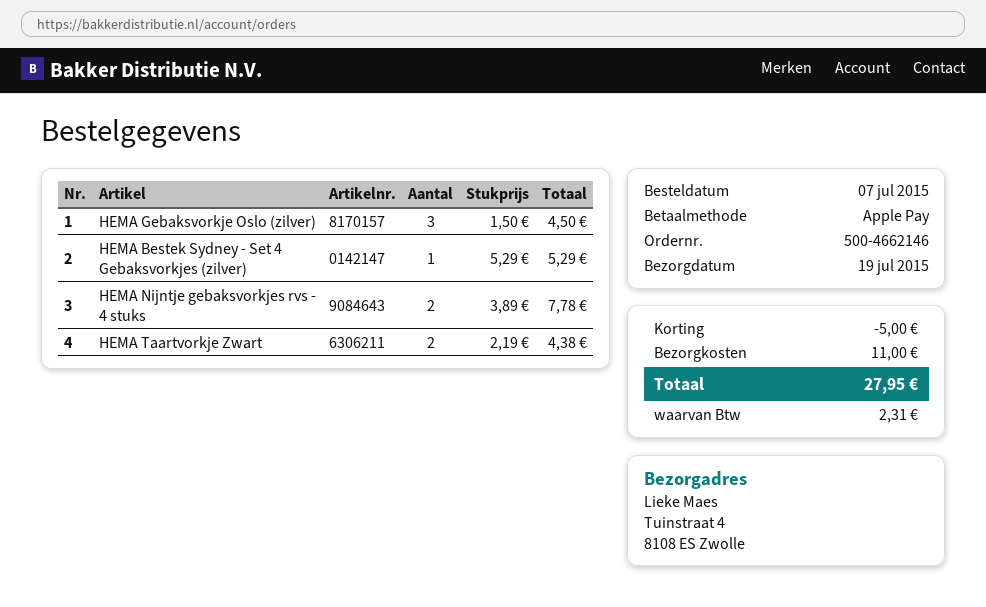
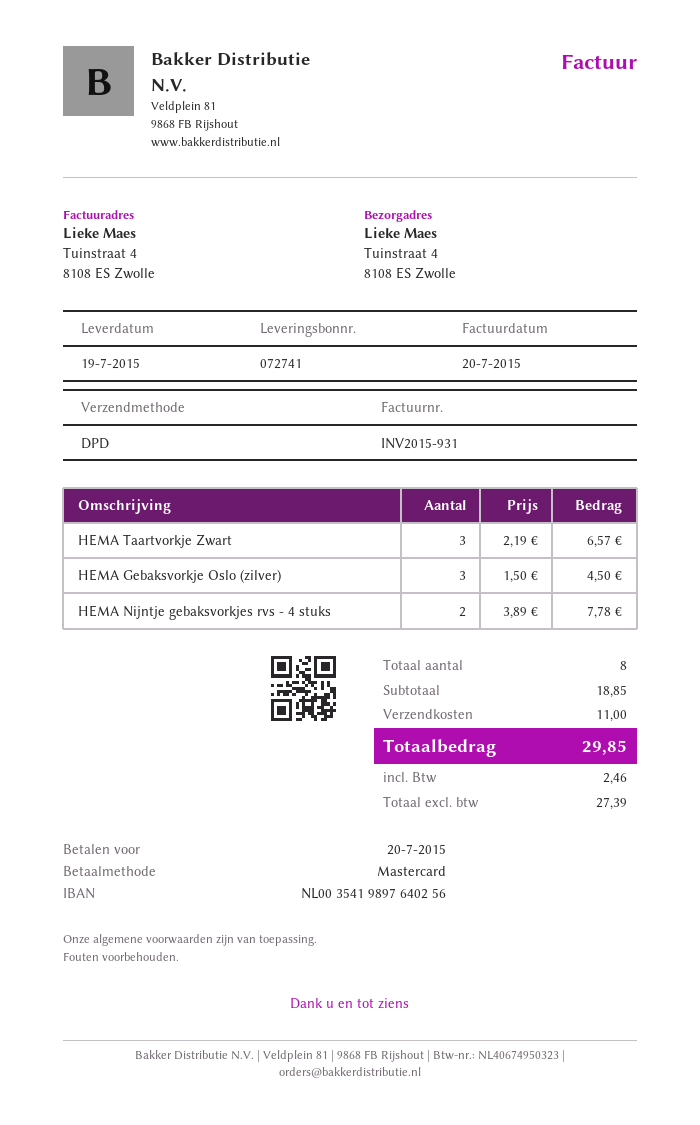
payment method: Apple Pay -> Mastercard
HEMA Bestek Sydney - Set 4 Gebaksvorkjes (zilver): 1 x 5.29 = 5.29 -> none
HEMA Taartvorkje Zwart: 2 x 2.19 = 4.38 -> 3 x 2.19 = 6.57
discount: 5.00 -> none
tax: 2.31 -> 2.46
total: 27.95 -> 29.85

